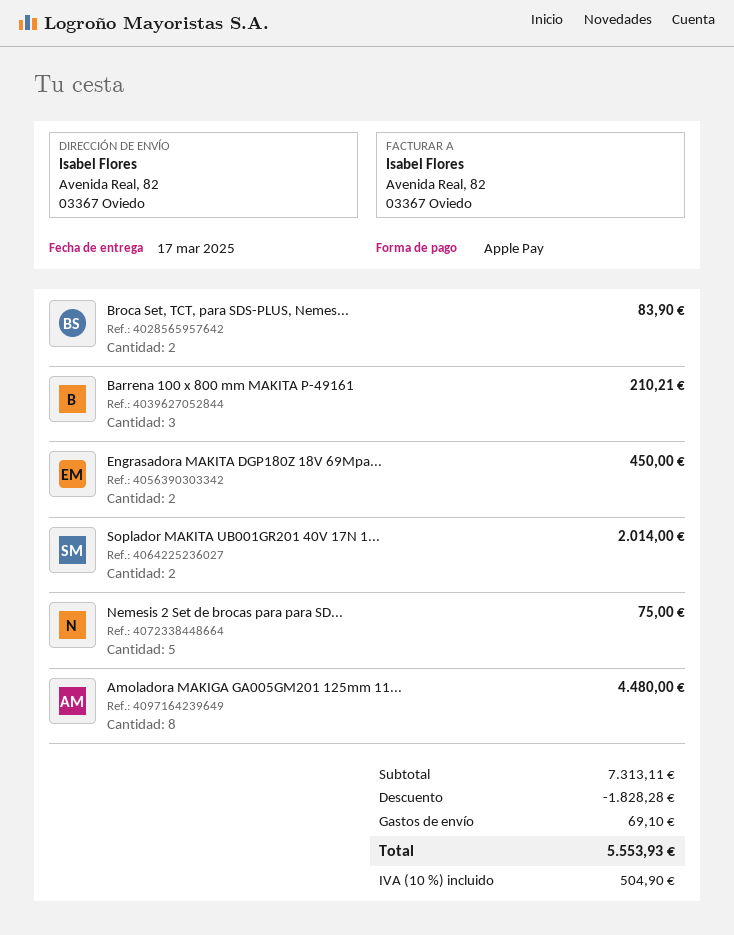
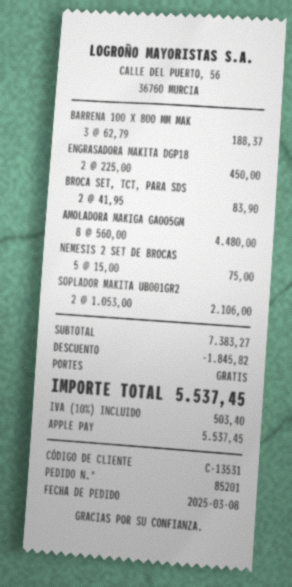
Barrena 100 x 800 mm MAKITA P-49161: 3 for 210.21 -> 3 for 188.37
Soplador MAKITA UB001GR201 40V 17N 1...: 2 for 2014.00 -> 2 for 2106.00
subtotal: 7313.11 -> 7383.27
discount: 1828.28 -> 1845.82
shipping: 69.10 -> 0.00
tax: 10% = 504.90 -> 10% = 503.40
total: 5553.93 -> 5537.45

